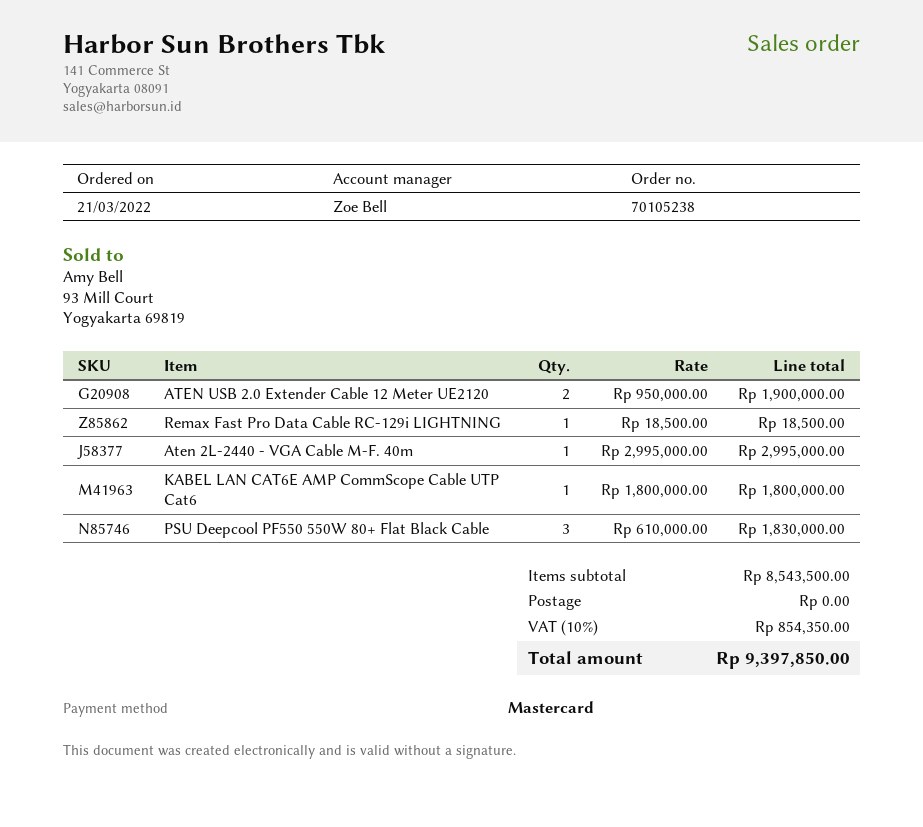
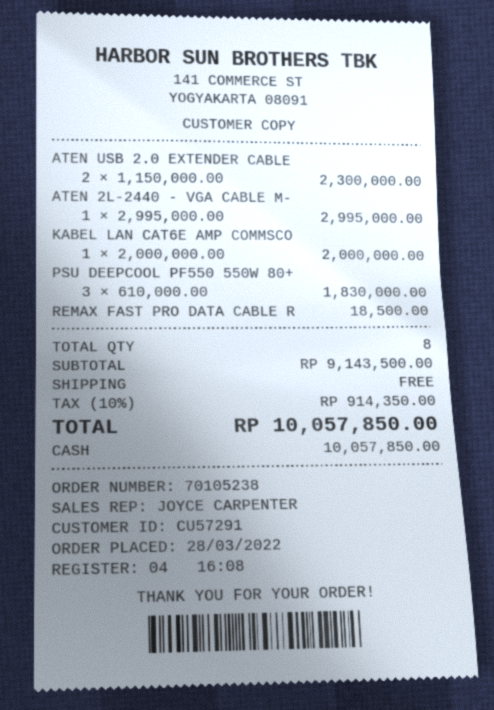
order date: 2022-03-21 -> 2022-03-28
sales rep: Zoe Bell -> JOYCE CARPENTER
payment method: Mastercard -> cash
ATEN USB 2.0 Extender Cable 12 Meter UE2120: 2 x 950000.00 = 1900000.00 -> 2 x 1150000.00 = 2300000.00
KABEL LAN CAT6E AMP CommScope Cable UTP Cat6: 1 x 1800000.00 = 1800000.00 -> 1 x 2000000.00 = 2000000.00
subtotal: 8543500.00 -> 9143500.00
tax: 10% = 854350.00 -> 10% = 914350.00
total: 9397850.00 -> 10057850.00

